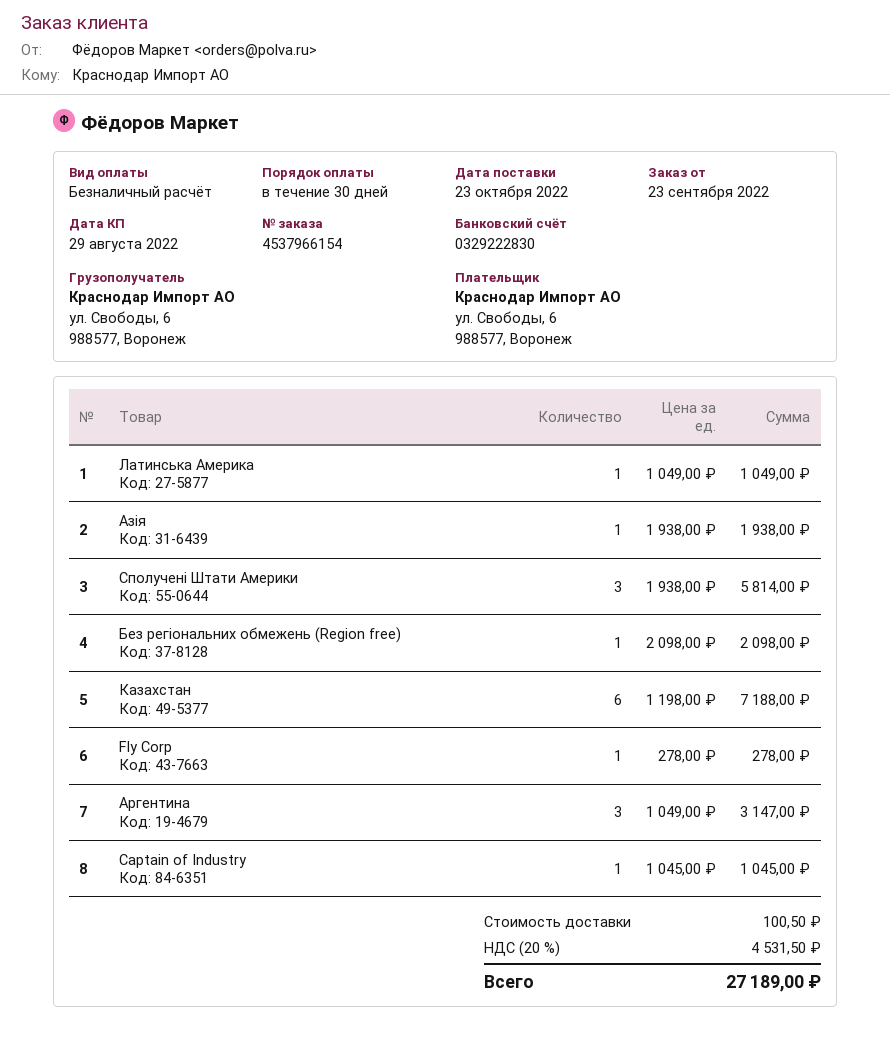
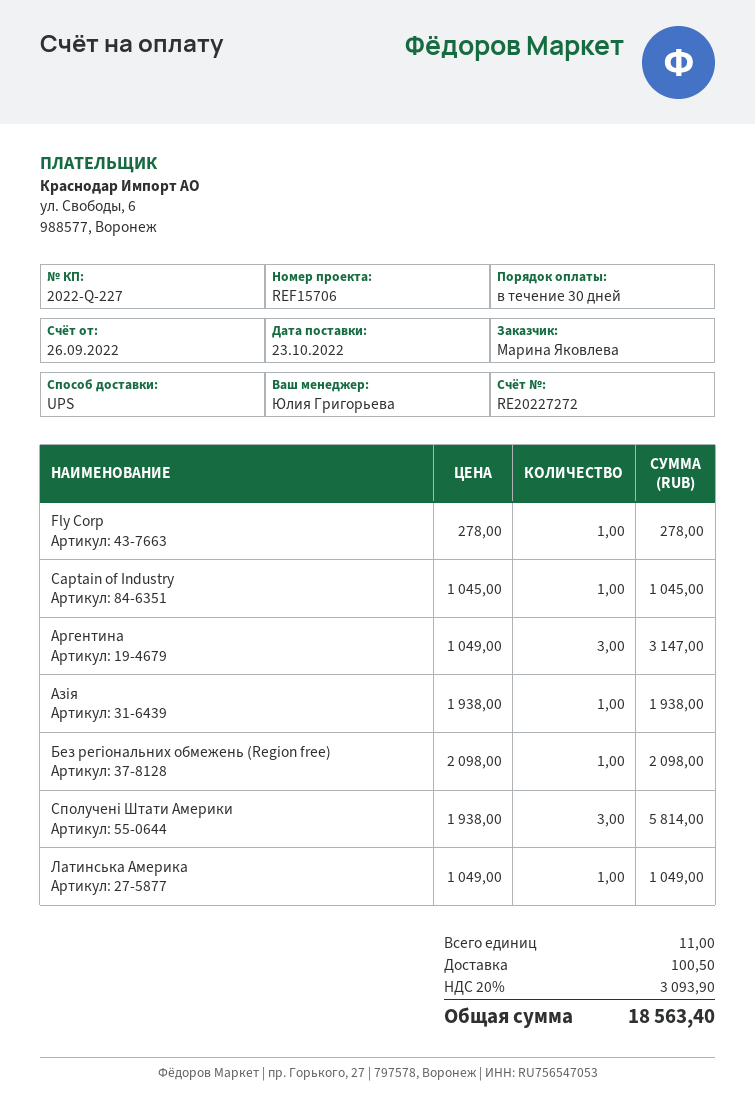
Казахстан: 6 x 1198.00 = 7188.00 -> none
tax: 20% = 4531.50 -> 20% = 3093.90
total: 27189.00 -> 18563.40

